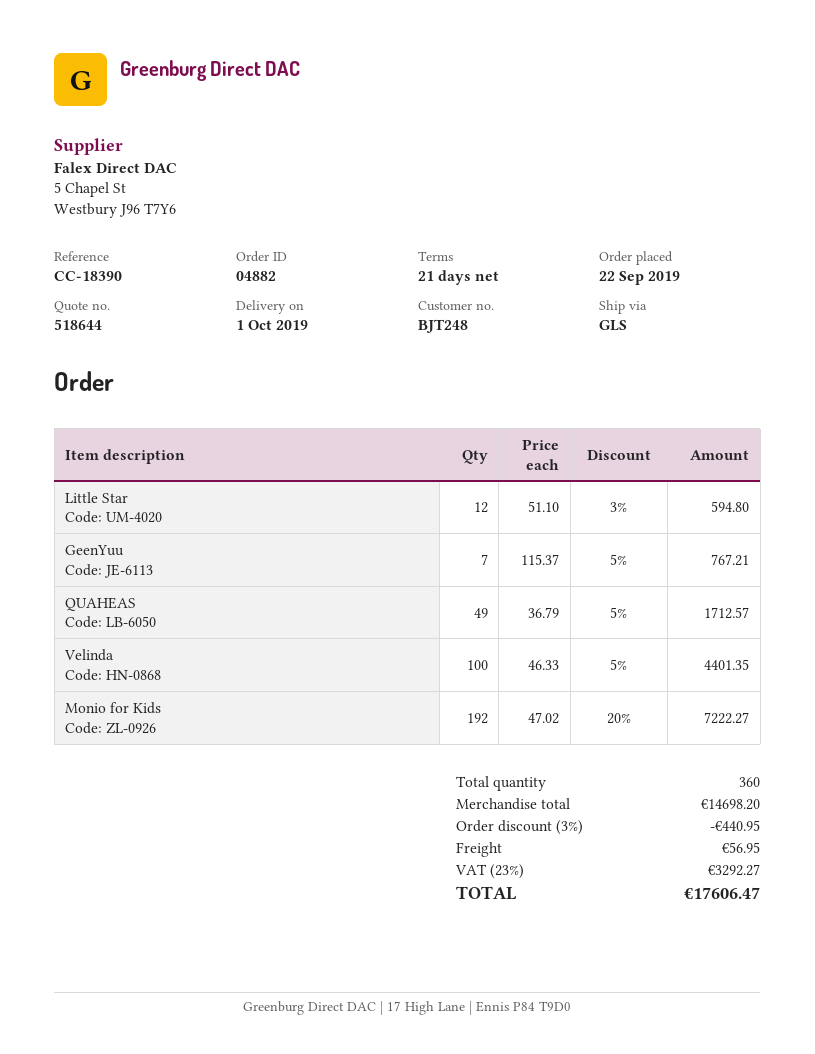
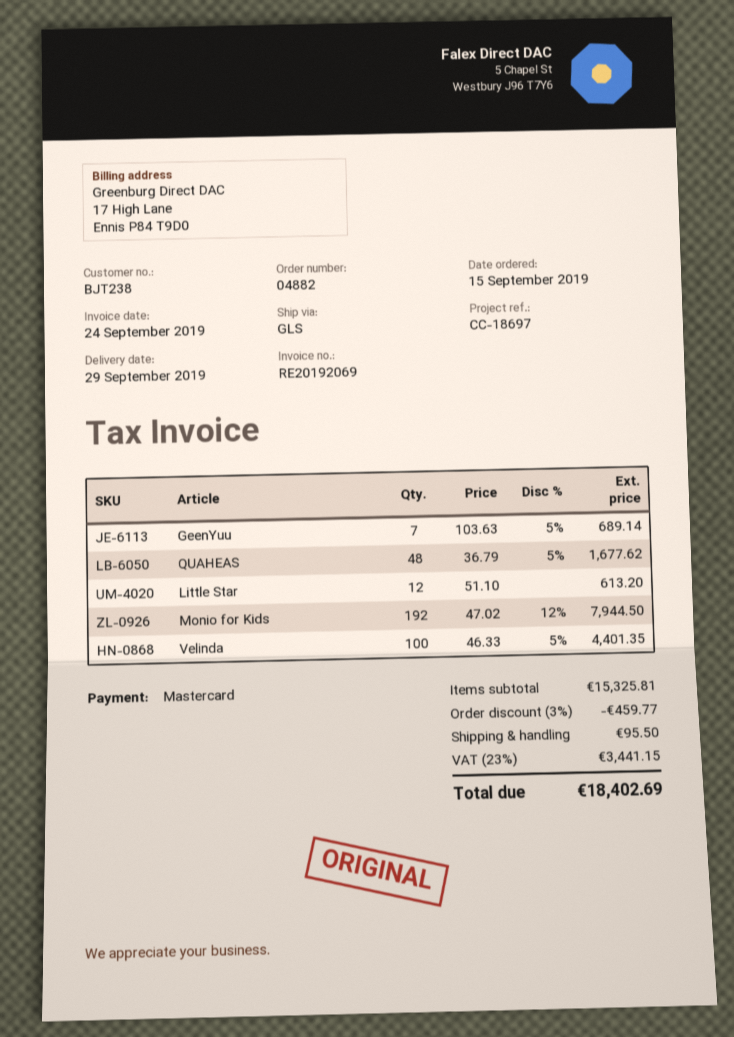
order date: 2019-09-22 -> 2019-09-15
delivery date: 2019-10-01 -> 2019-09-29
customer number: BJT248 -> BJT238
reference: CC-18390 -> CC-18697
Little Star: 12 x 51.10 - 3% = 594.80 -> 12 x 51.10 = 613.20
GeenYuu: 7 x 115.37 - 5% = 767.21 -> 7 x 103.63 - 5% = 689.14
QUAHEAS: 49 x 36.79 - 5% = 1712.57 -> 48 x 36.79 - 5% = 1677.62
Monio for Kids: 192 x 47.02 - 20% = 7222.27 -> 192 x 47.02 - 12% = 7944.50
subtotal: 14698.20 -> 15325.81
discount: 3% = 440.95 -> 3% = 459.77
shipping: 56.95 -> 95.50
tax: 23% = 3292.27 -> 23% = 3441.15
total: 17606.47 -> 18402.69

